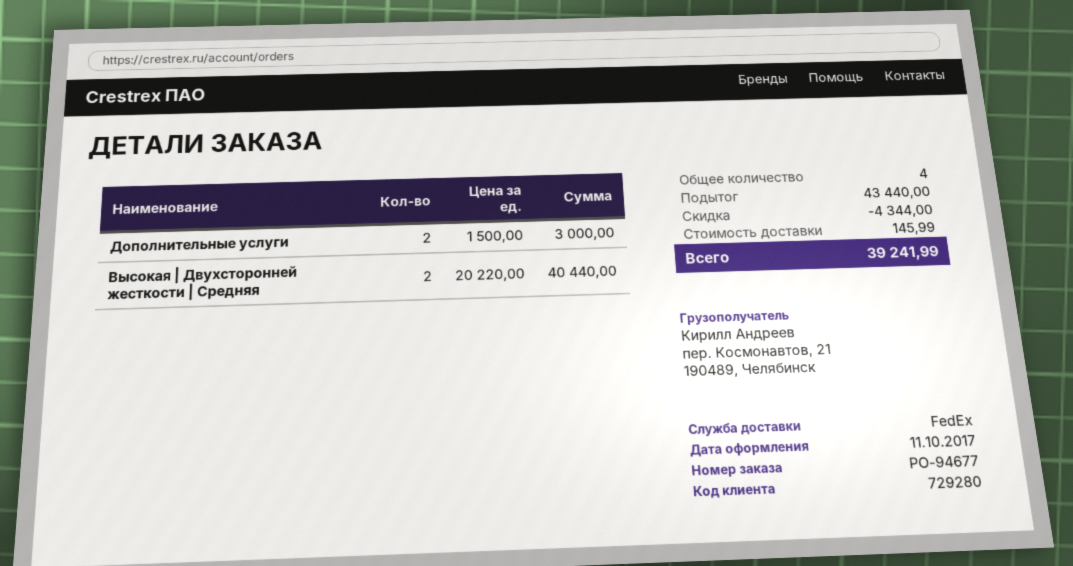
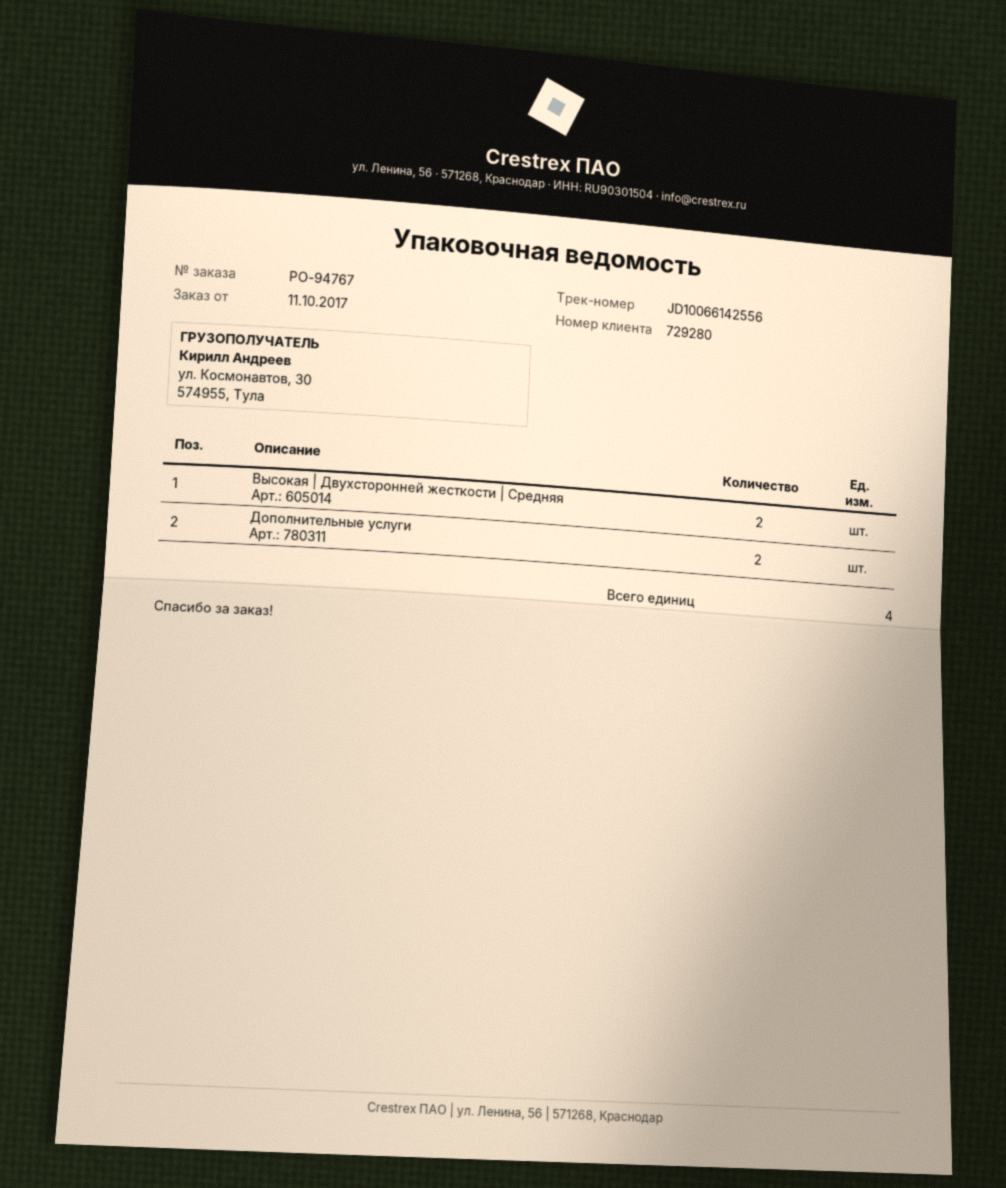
order number: PO-94677 -> PO-94767
ship to: пер. Космонавтов, 21, 190489, Челябинск -> ул. Космонавтов, 30, 574955, Тула

